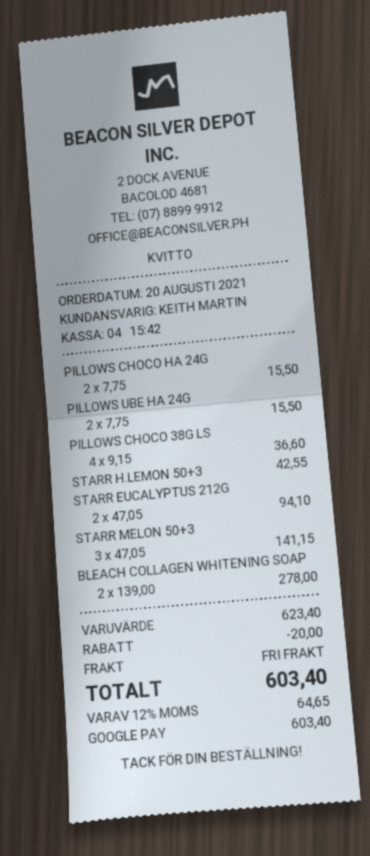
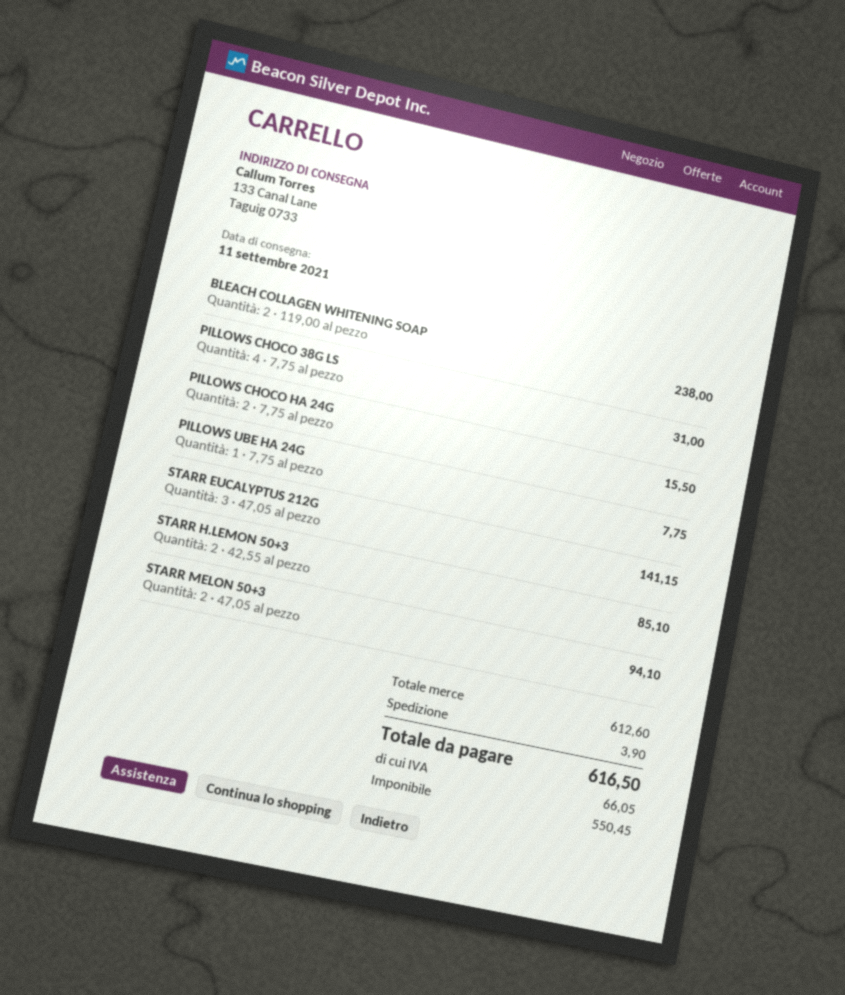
PILLOWS UBE HA 24G: 2 x 7.75 = 15.50 -> 1 x 7.75 = 7.75
PILLOWS CHOCO 38G LS: 4 x 9.15 = 36.60 -> 4 x 7.75 = 31.00
STARR H.LEMON 50+3: 1 x 42.55 = 42.55 -> 2 x 42.55 = 85.10
STARR EUCALYPTUS 212G: 2 x 47.05 = 94.10 -> 3 x 47.05 = 141.15
STARR MELON 50+3: 3 x 47.05 = 141.15 -> 2 x 47.05 = 94.10
BLEACH COLLAGEN WHITENING SOAP: 2 x 139.00 = 278.00 -> 2 x 119.00 = 238.00
subtotal: 623.40 -> 612.60
discount: 20.00 -> none
shipping: 0.00 -> 3.90
tax: 64.65 -> 66.05
total: 603.40 -> 616.50

